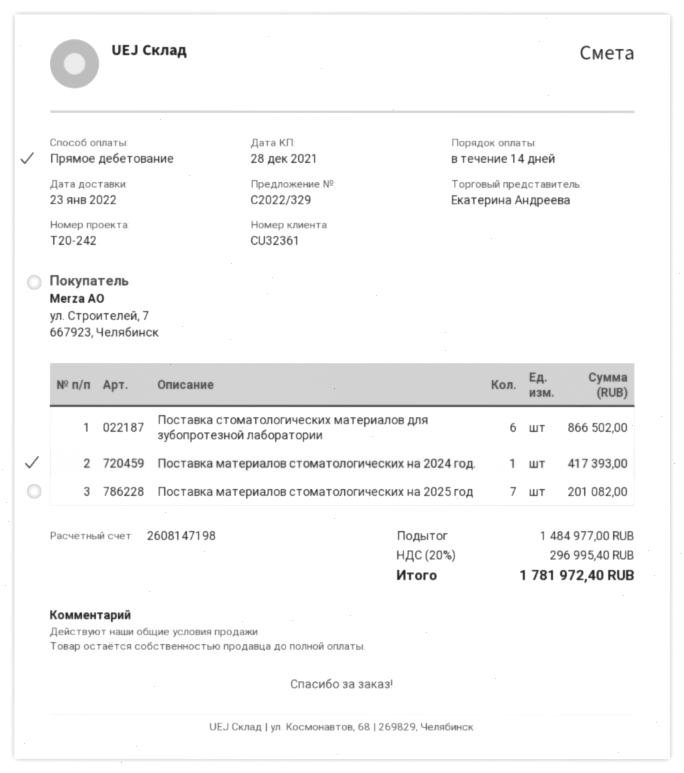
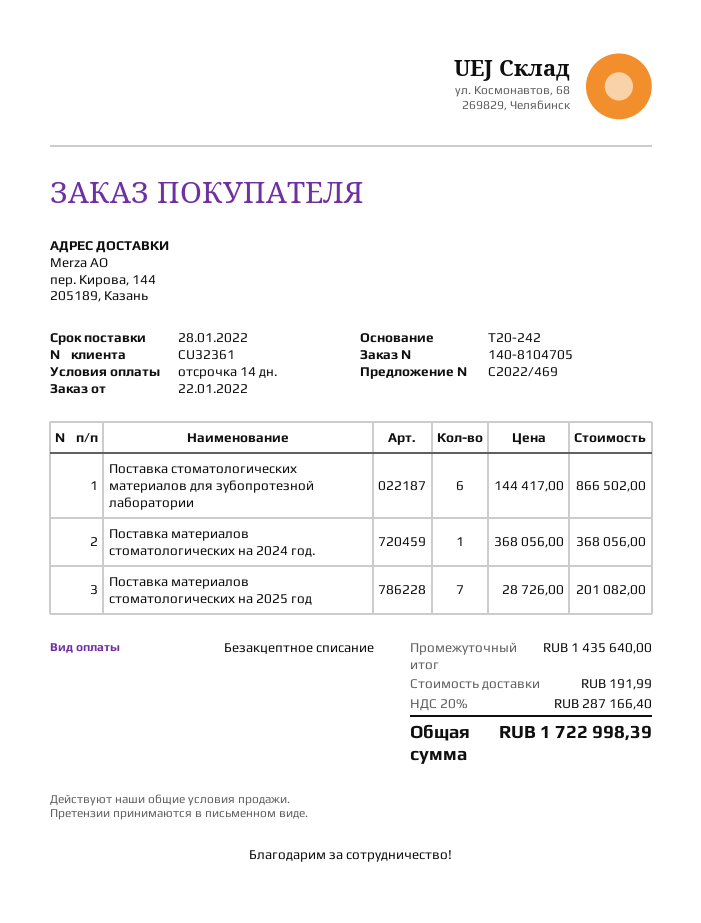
quote number: C2022/329 -> C2022/469
delivery date: 2022-01-23 -> 2022-01-28
Поставка материалов стоматологических на 2024 год.: 1 for 417393.00 -> 1 for 368056.00
subtotal: 1484977.00 -> 1435640.00
shipping: none -> 191.99
tax: 20% = 296995.40 -> 20% = 287166.40
total: 1781972.40 -> 1722998.39

